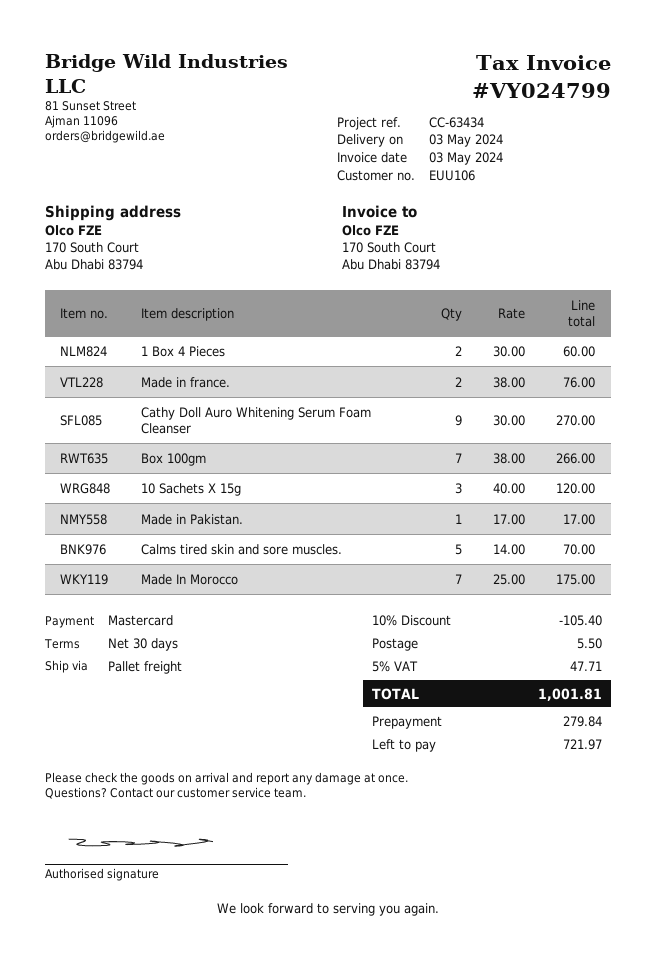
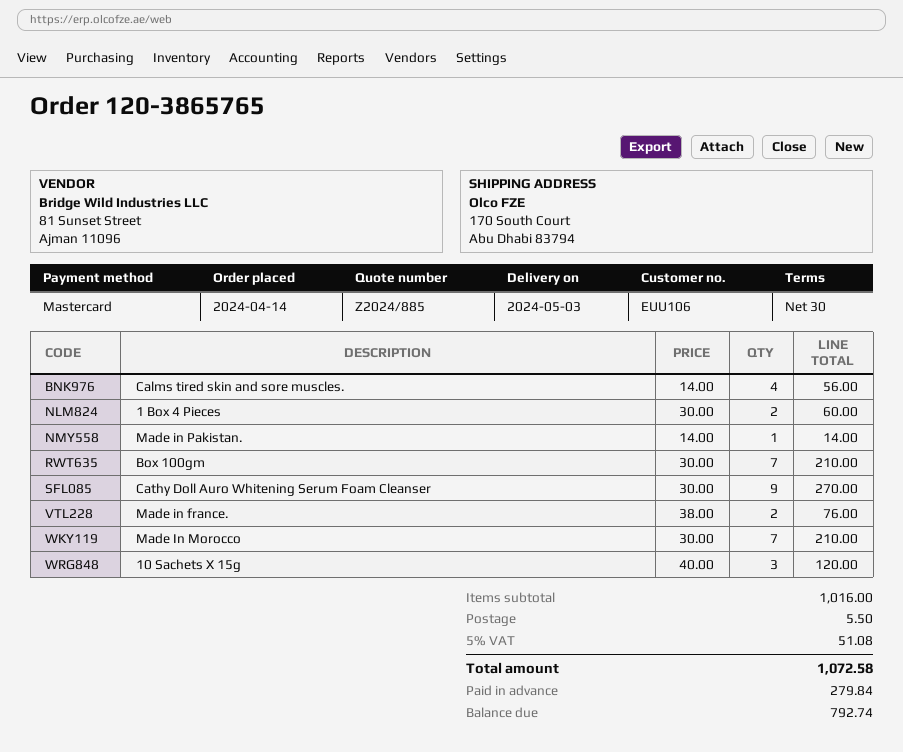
Box 100gm: 7 x 38.00 = 266.00 -> 7 x 30.00 = 210.00
Made in Pakistan.: 1 x 17.00 = 17.00 -> 1 x 14.00 = 14.00
Calms tired skin and sore muscles.: 5 x 14.00 = 70.00 -> 4 x 14.00 = 56.00
Made In Morocco: 7 x 25.00 = 175.00 -> 7 x 30.00 = 210.00
discount: 10% = 105.40 -> none
tax: 5% = 47.71 -> 5% = 51.08
total: 1001.81 -> 1072.58
balance: 721.97 -> 792.74

